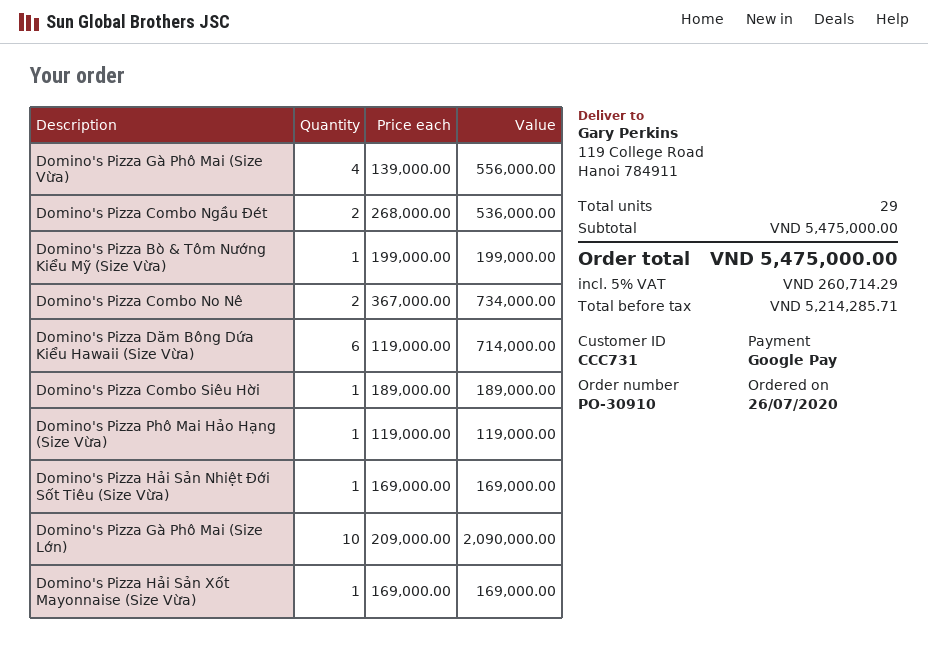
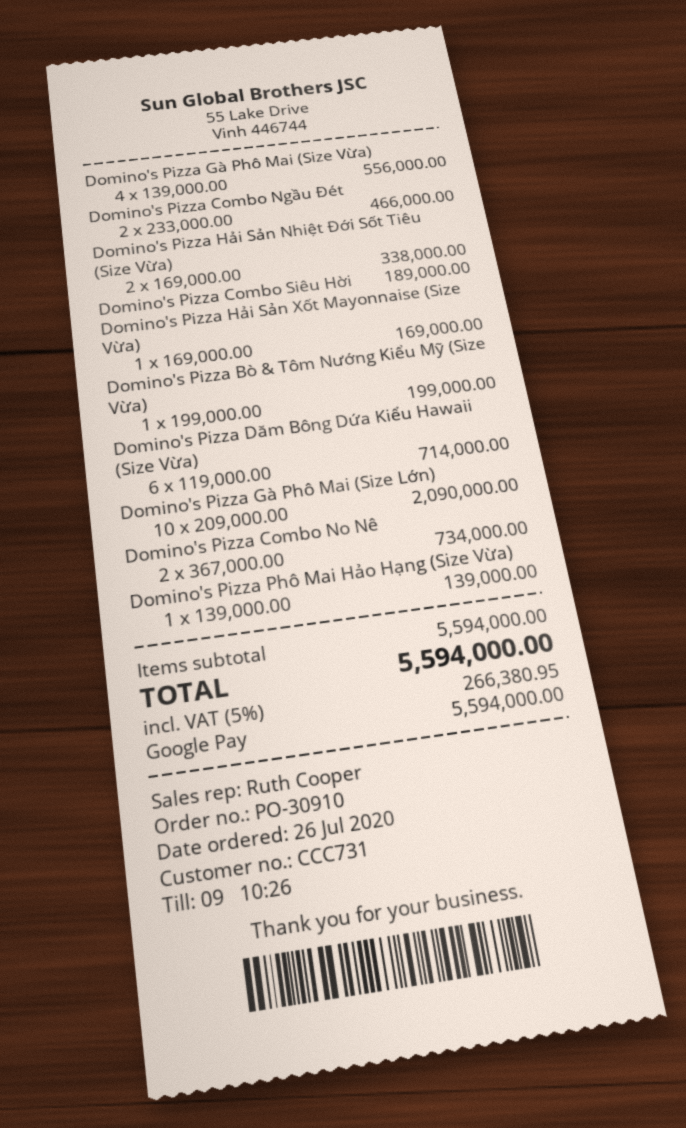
Domino's Pizza Combo Ngầu Đét: 2 x 268000.00 = 536000.00 -> 2 x 233000.00 = 466000.00
Domino's Pizza Phô Mai Hảo Hạng (Size Vừa): 1 x 119000.00 = 119000.00 -> 1 x 139000.00 = 139000.00
Domino's Pizza Hải Sản Nhiệt Đới Sốt Tiêu (Size Vừa): 1 x 169000.00 = 169000.00 -> 2 x 169000.00 = 338000.00
subtotal: 5475000.00 -> 5594000.00
tax: 5% = 260714.29 -> 5% = 266380.95
total: 5475000.00 -> 5594000.00

